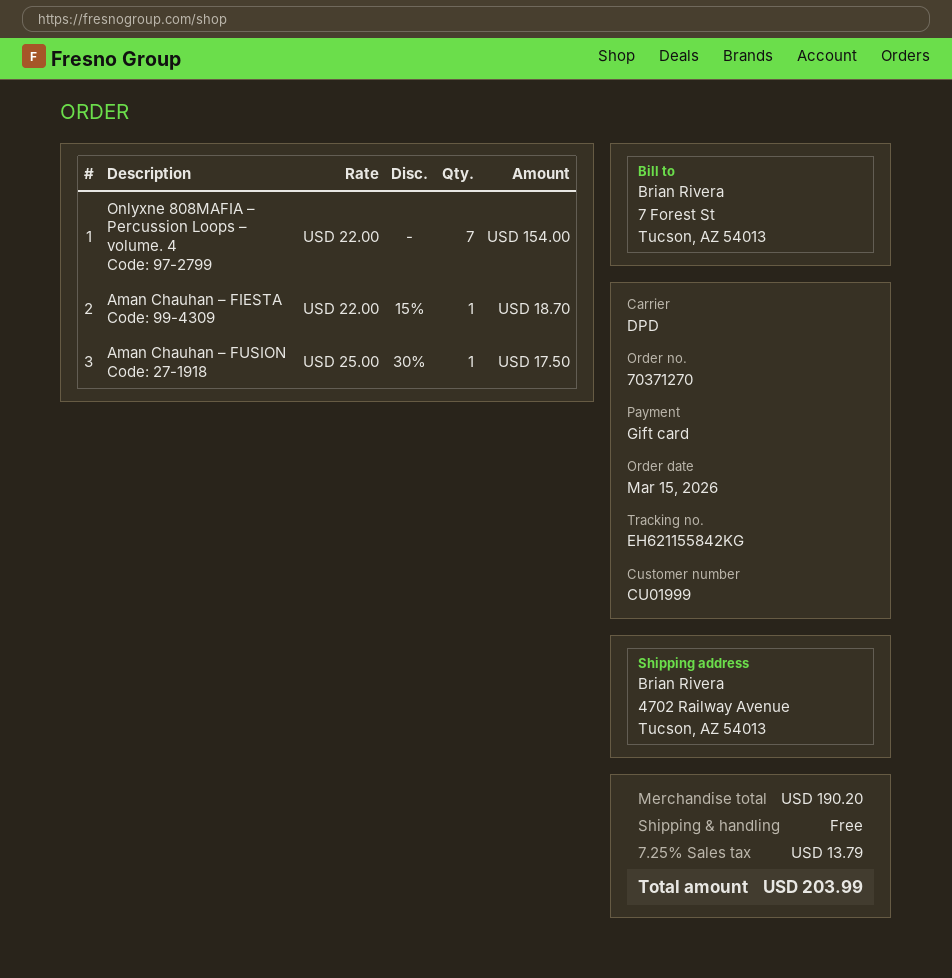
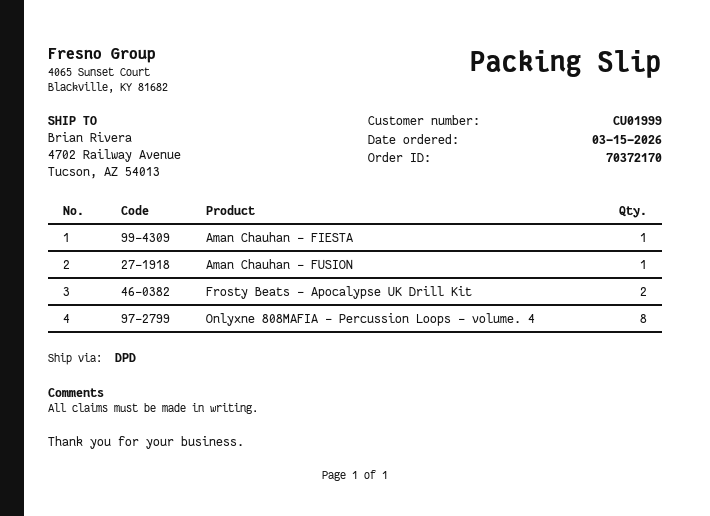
order number: 70371270 -> 70372170
Onlyxne 808MAFIA – Percussion Loops – volume. 4: 7 -> 8
Frosty Beats – Apocalypse UK Drill Kit: none -> 2

